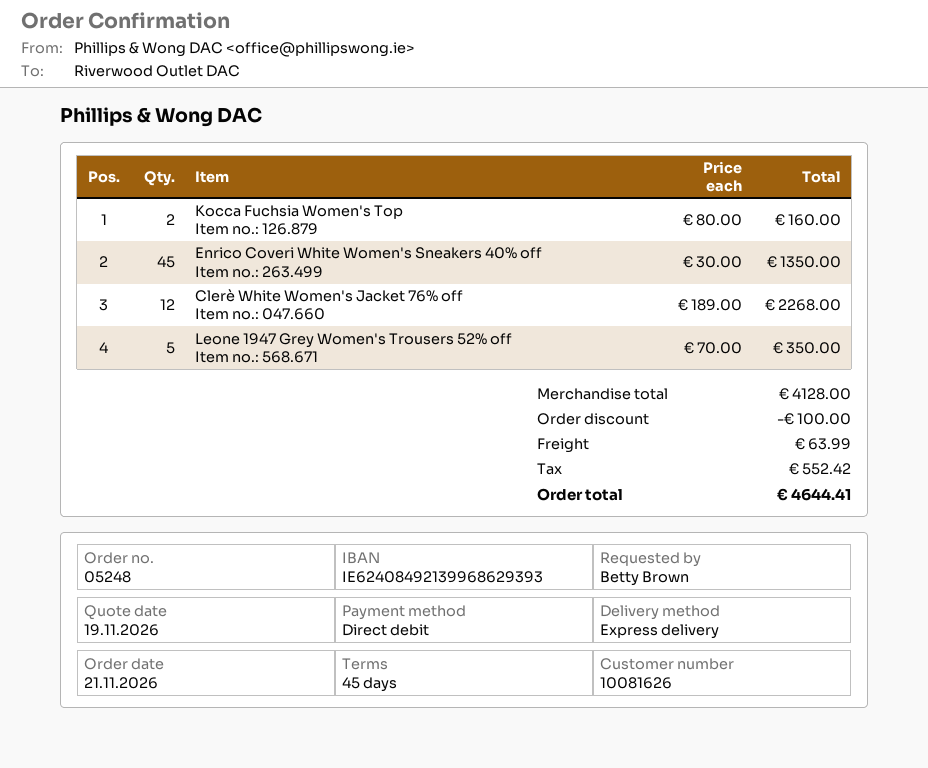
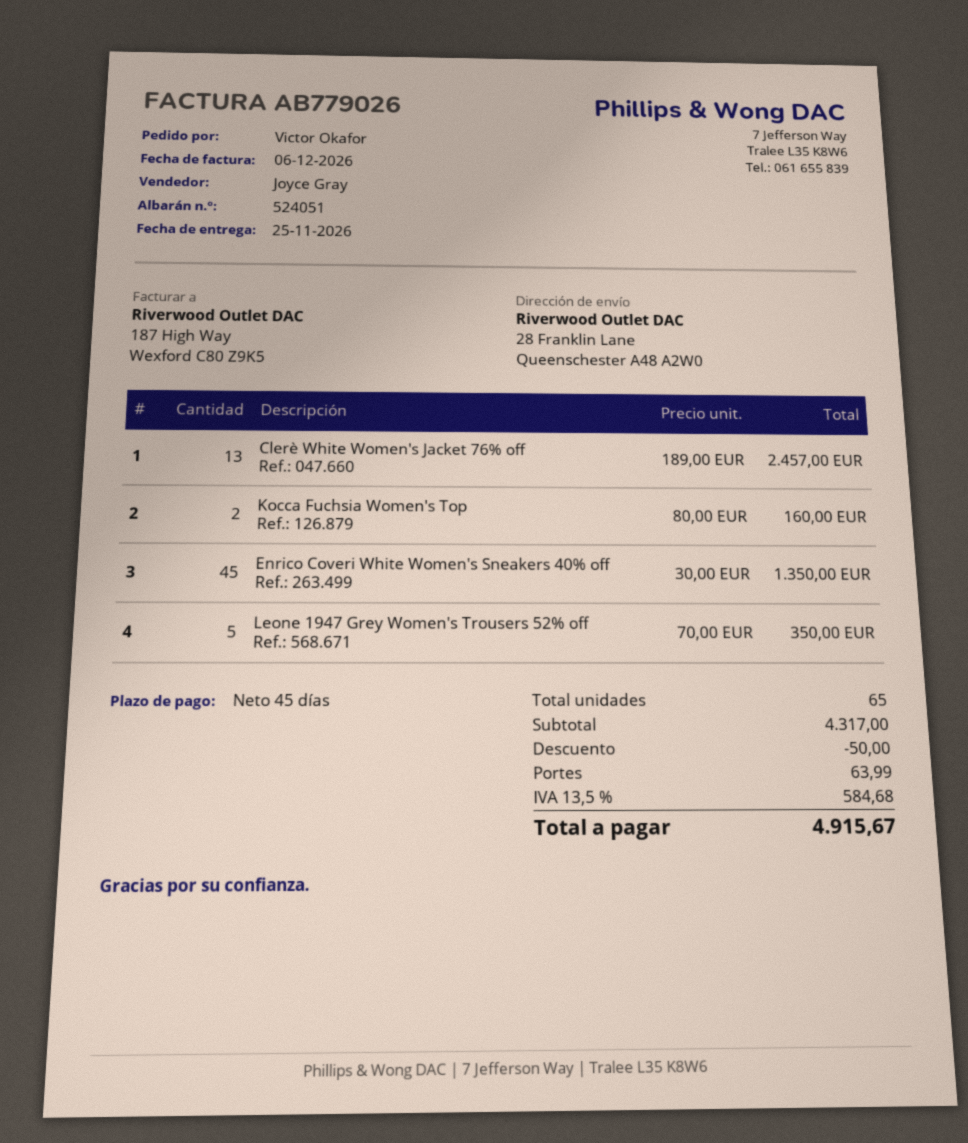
ordered by: Betty Brown -> Victor Okafor
Clerè White Women's Jacket 76% off: 12 x 189.00 = 2268.00 -> 13 x 189.00 = 2457.00
subtotal: 4128.00 -> 4317.00
discount: 100.00 -> 50.00
tax: 552.42 -> 584.68
total: 4644.41 -> 4915.67

